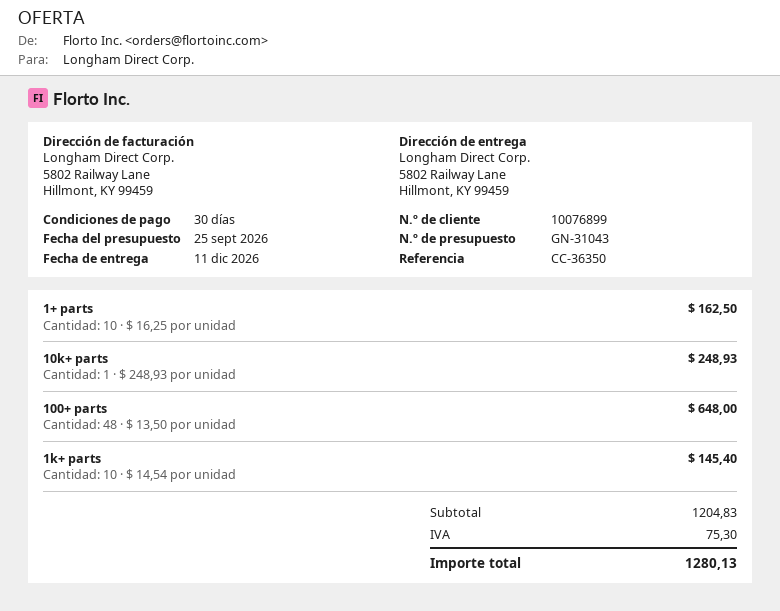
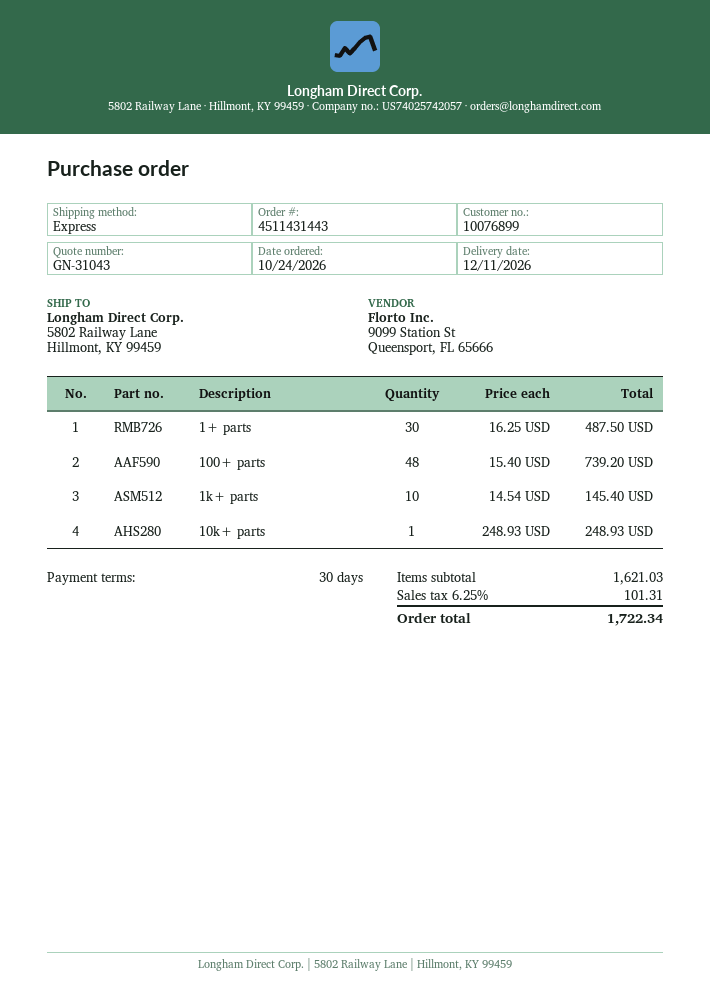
1+ parts: 10 x 16.25 = 162.50 -> 30 x 16.25 = 487.50
100+ parts: 48 x 13.50 = 648.00 -> 48 x 15.40 = 739.20
subtotal: 1204.83 -> 1621.03
tax: 75.30 -> 101.31
total: 1280.13 -> 1722.34

